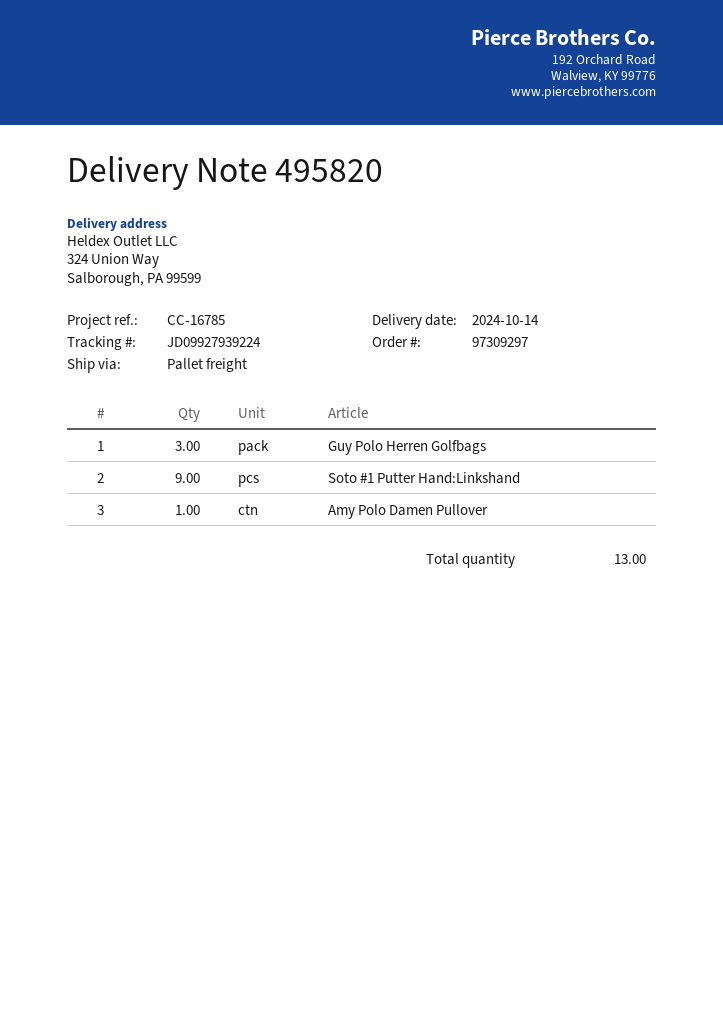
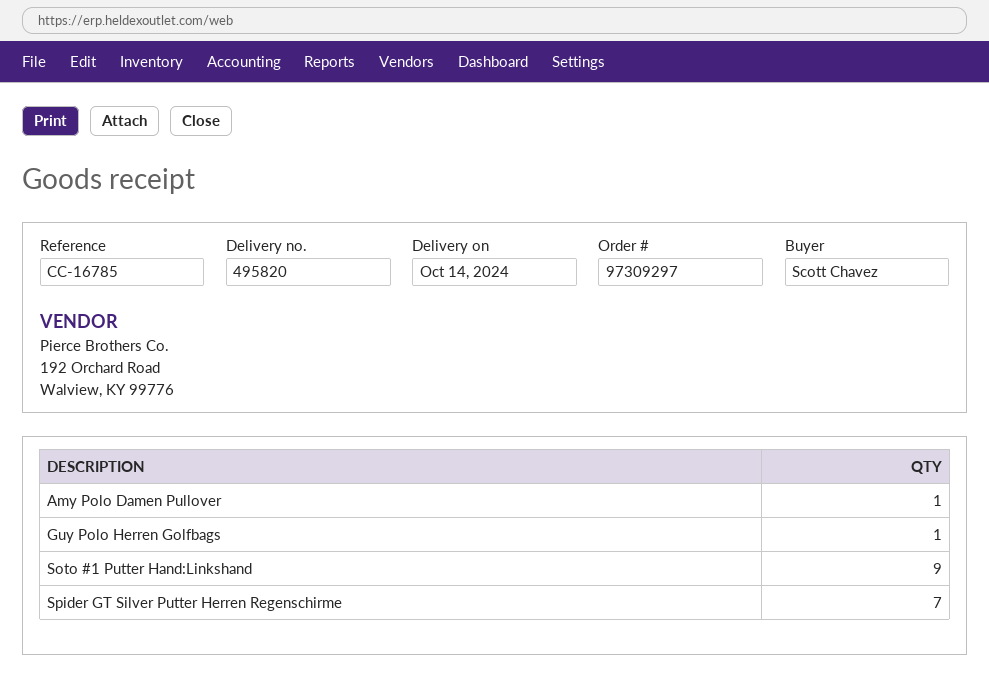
Guy Polo Herren Golfbags: 3 -> 1
Spider GT Silver Putter Herren Regenschirme: none -> 7

